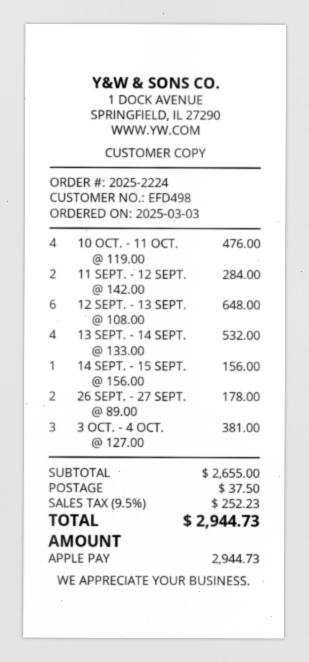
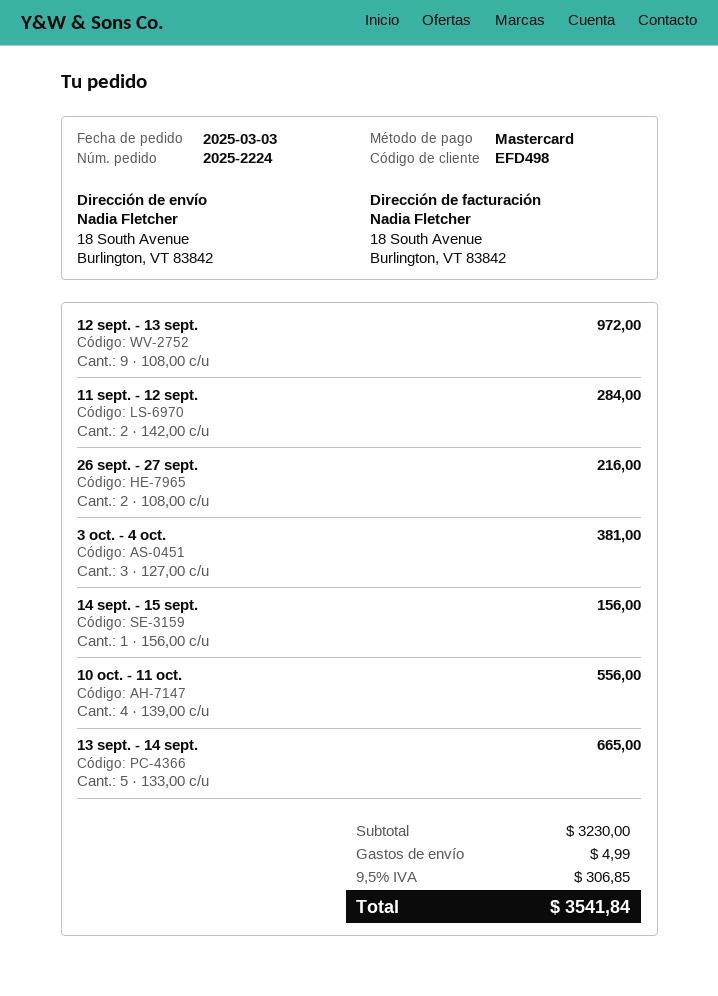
payment method: Apple Pay -> Mastercard
10 OCT. - 11 OCT.: 4 x 119.00 = 476.00 -> 4 x 139.00 = 556.00
12 SEPT. - 13 SEPT.: 6 x 108.00 = 648.00 -> 9 x 108.00 = 972.00
13 SEPT. - 14 SEPT.: 4 x 133.00 = 532.00 -> 5 x 133.00 = 665.00
26 SEPT. - 27 SEPT.: 2 x 89.00 = 178.00 -> 2 x 108.00 = 216.00
subtotal: 2655.00 -> 3230.00
shipping: 37.50 -> 4.99
tax: 9.5% = 252.23 -> 9.5% = 306.85
total: 2944.73 -> 3541.84

